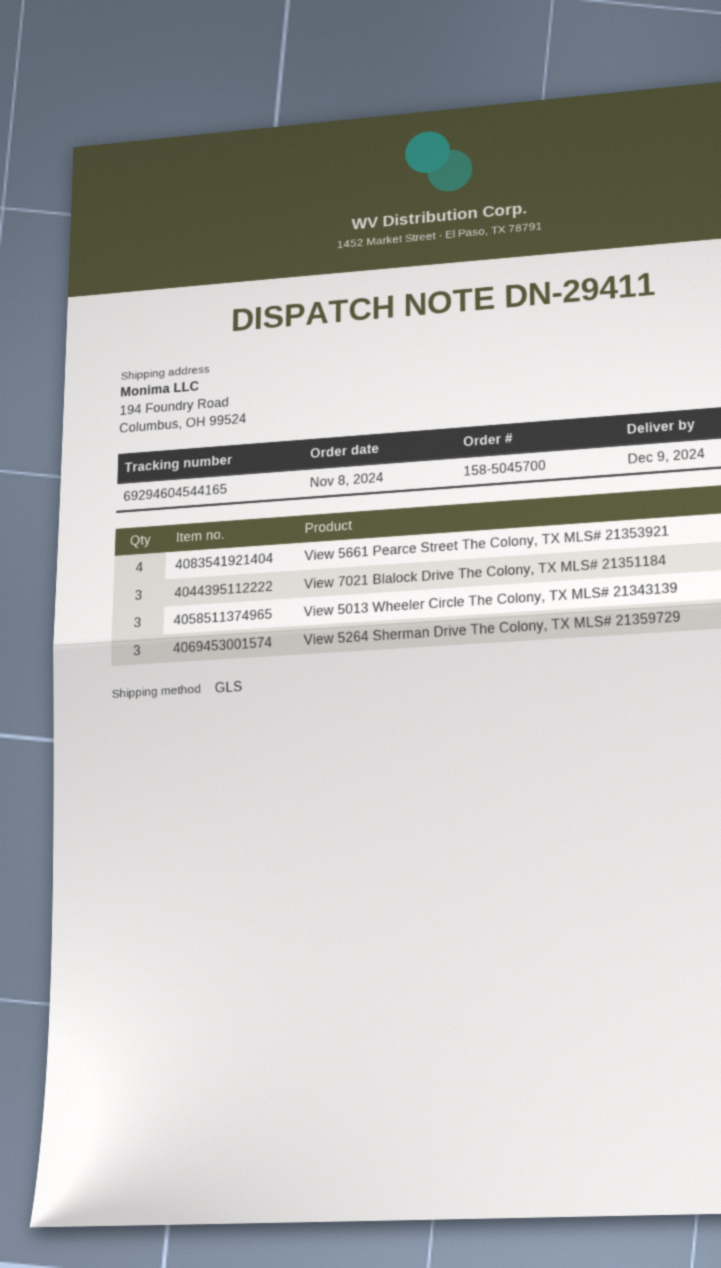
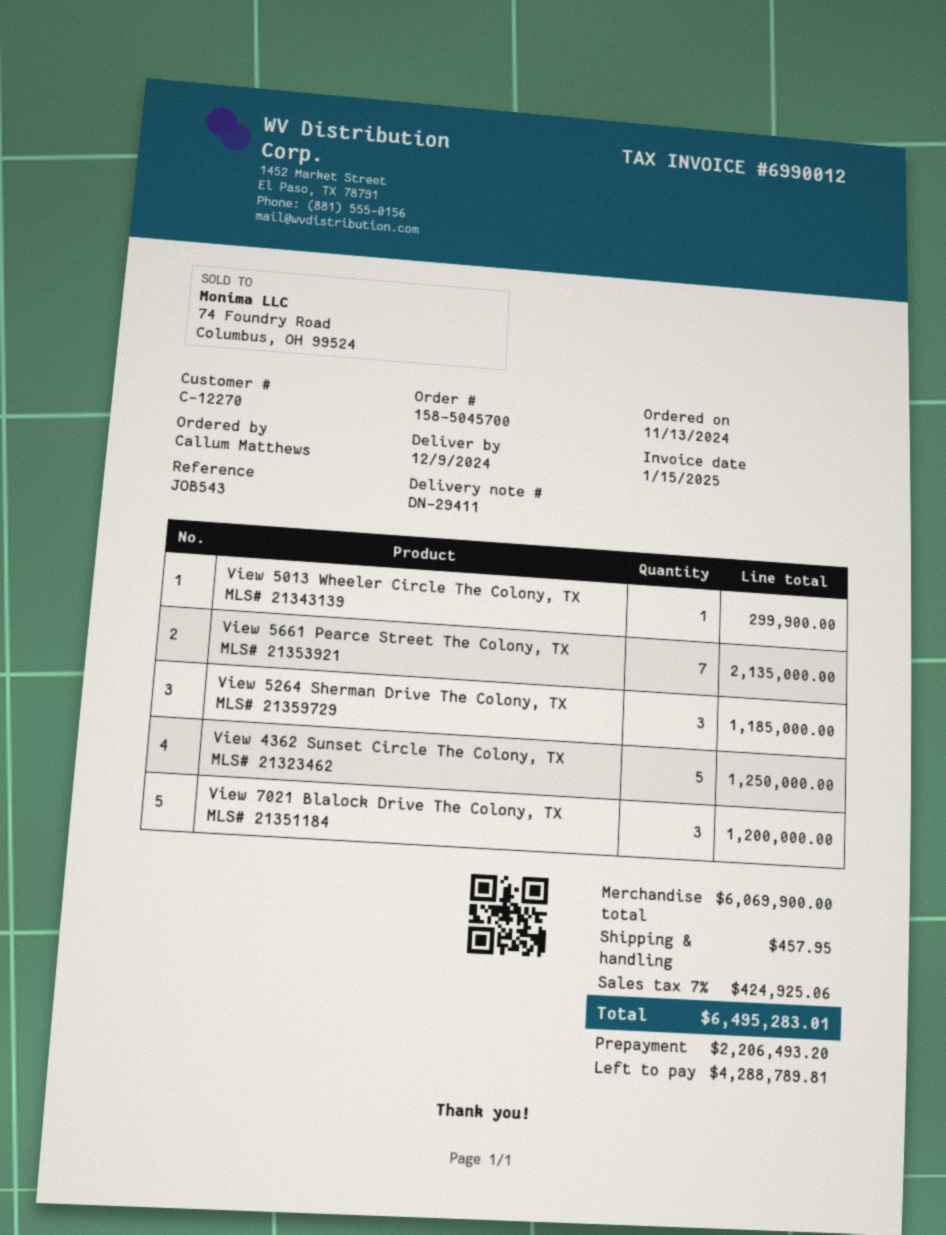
order date: 2024-11-08 -> 2024-11-13
View 5661 Pearce Street The Colony, TX MLS# 21353921: 4 -> 7
View 5013 Wheeler Circle The Colony, TX MLS# 21343139: 3 -> 1
View 4362 Sunset Circle The Colony, TX MLS# 21323462: none -> 5

